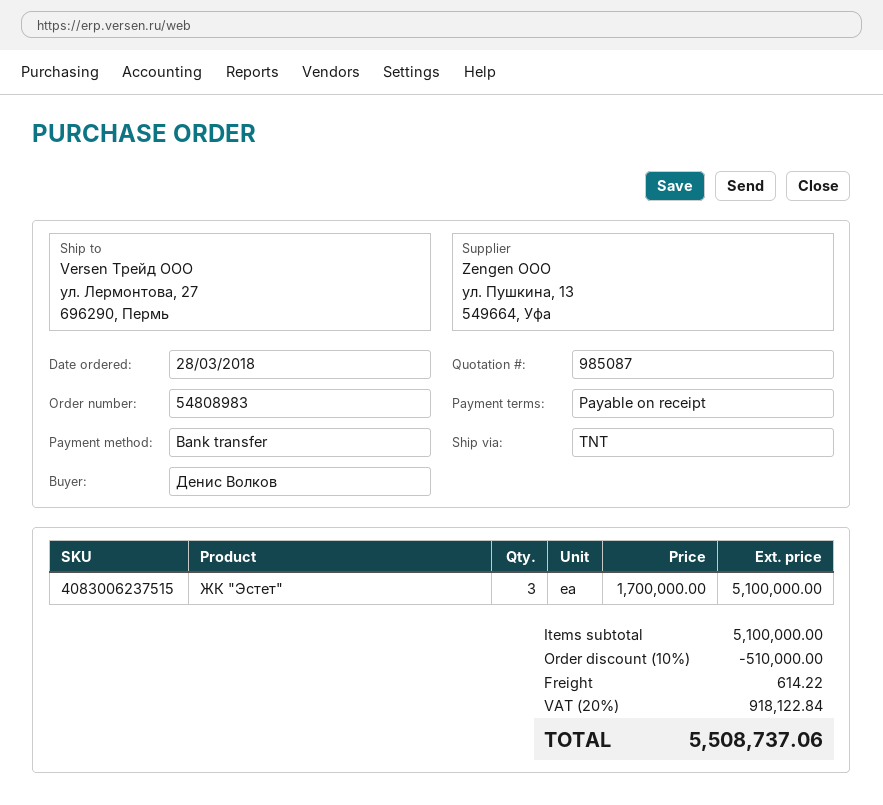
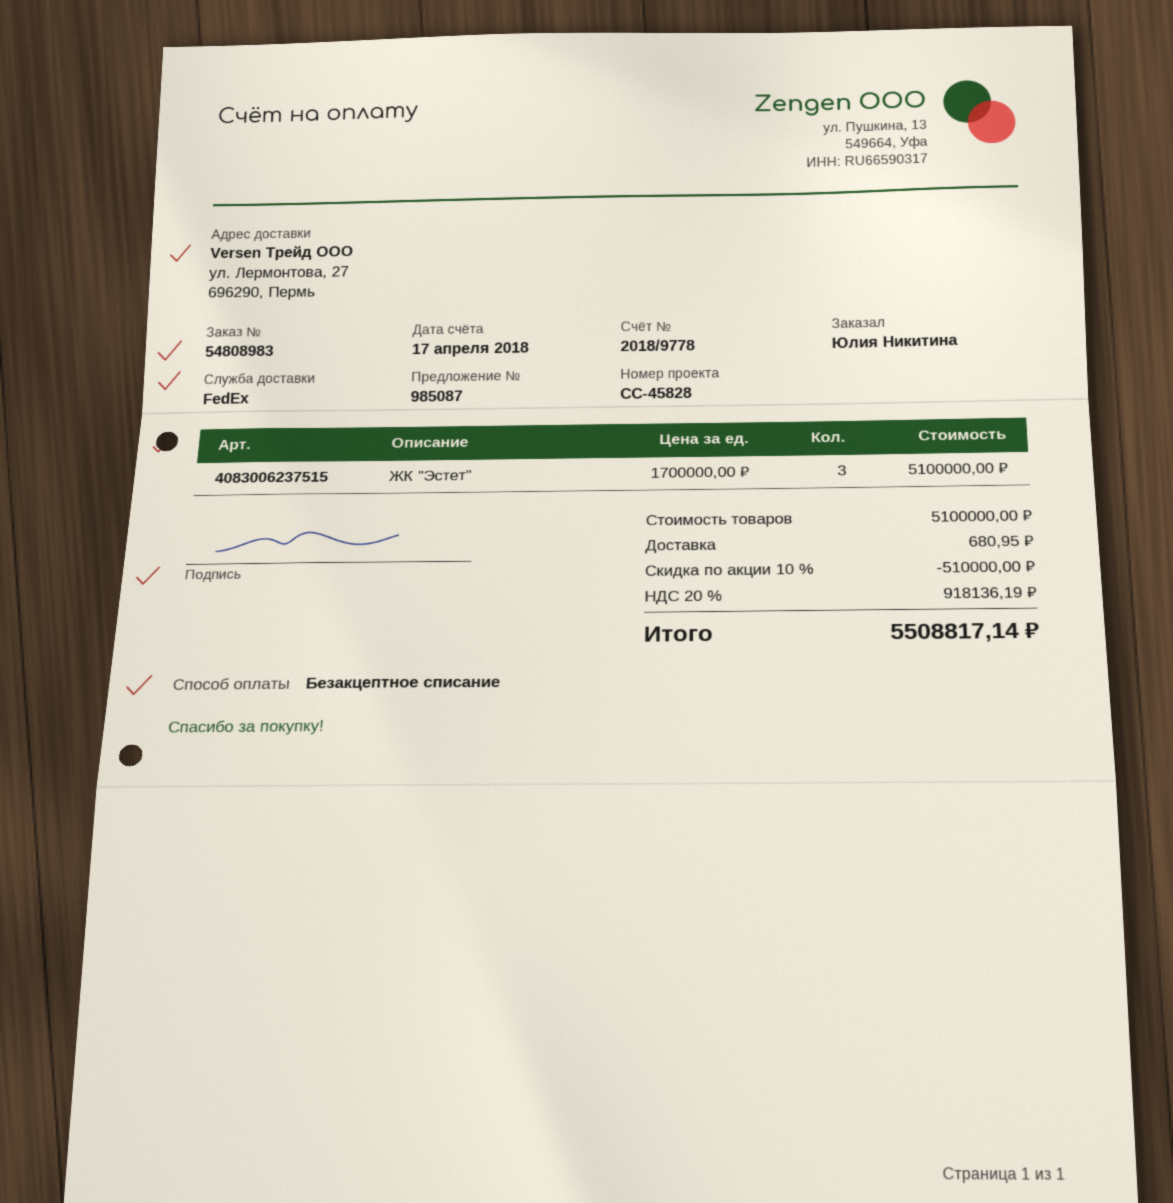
ordered by: Денис Волков -> Юлия Никитина
payment method: bank transfer -> direct debit
shipping method: TNT -> FedEx
shipping: 614.22 -> 680.95
tax: 20% = 918122.84 -> 20% = 918136.19
total: 5508737.06 -> 5508817.14

